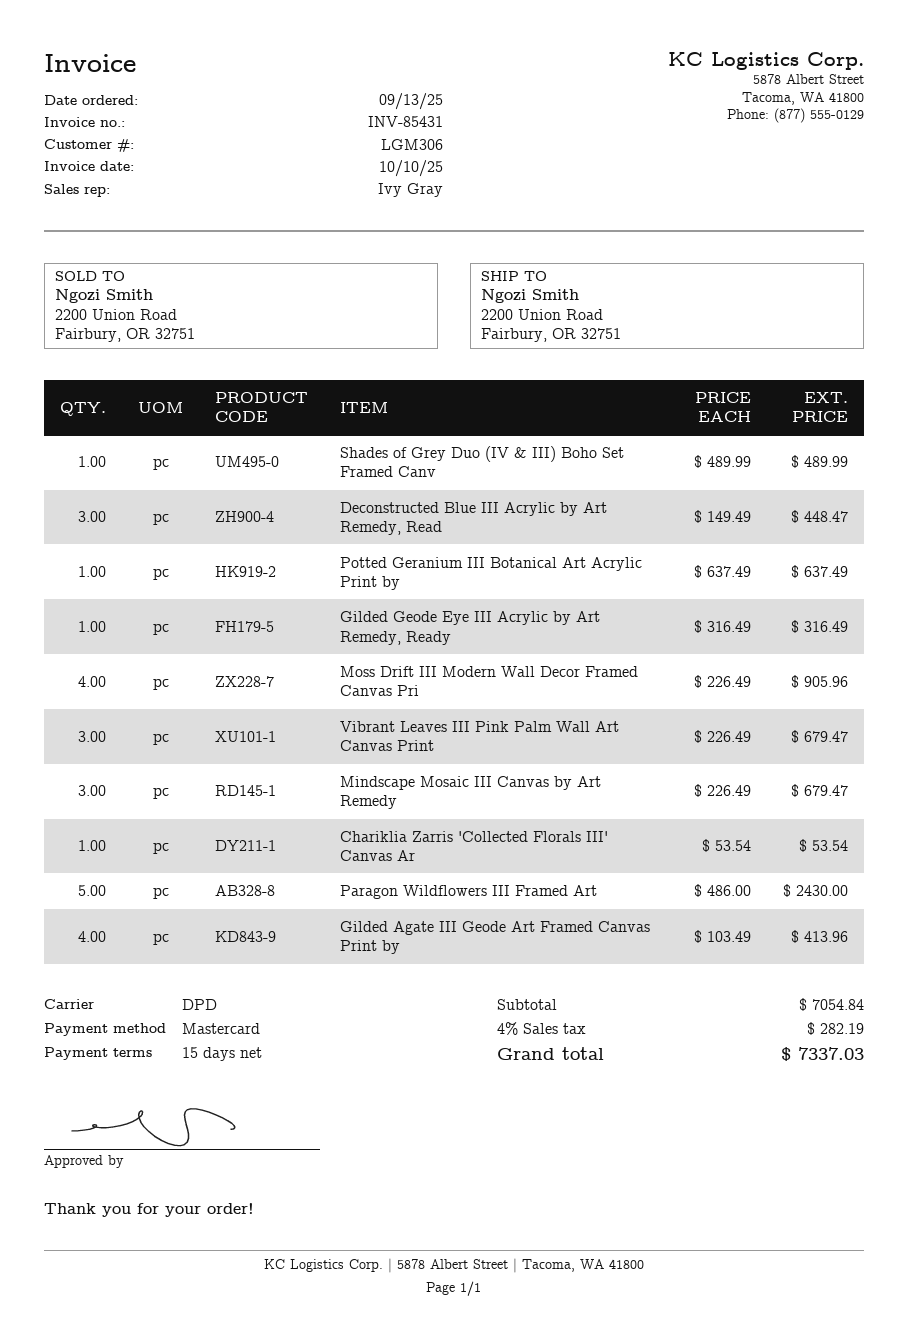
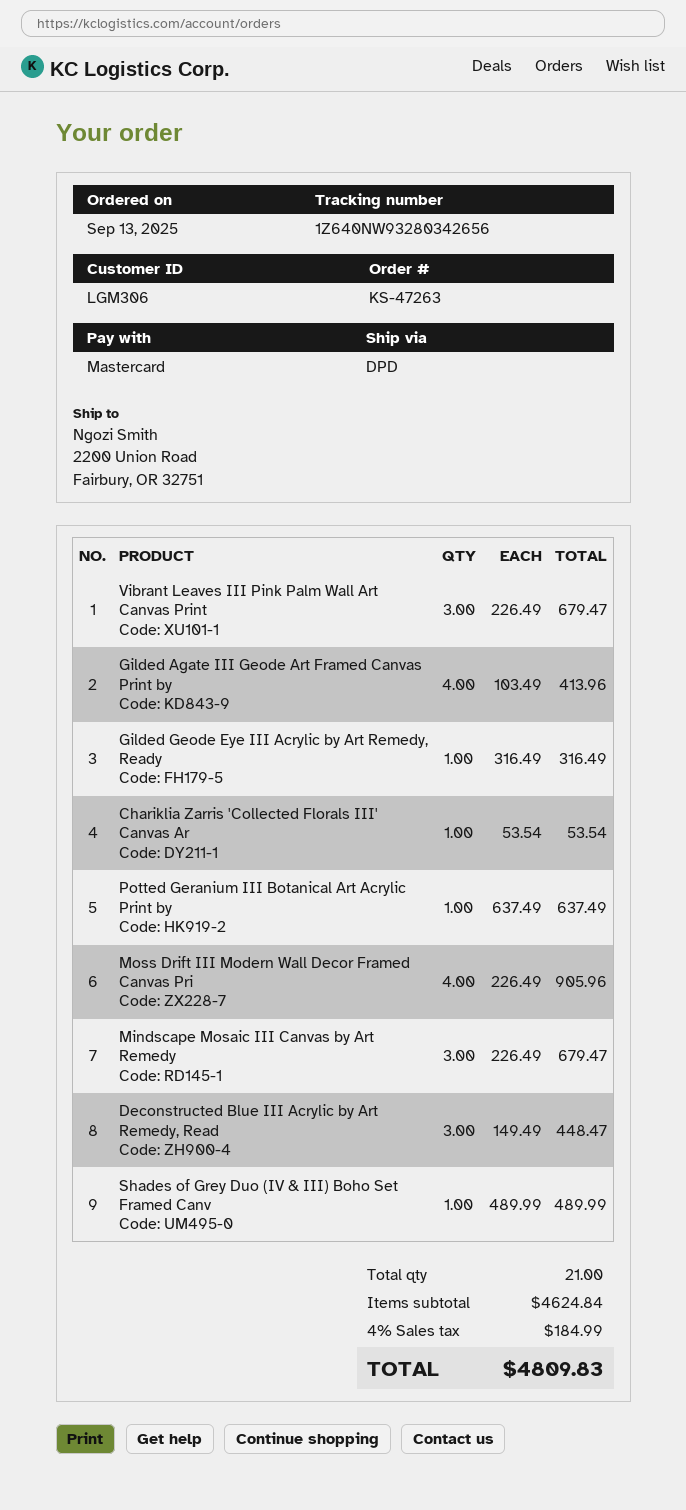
Paragon Wildflowers III Framed Art: 5 x 486.00 = 2430.00 -> none
subtotal: 7054.84 -> 4624.84
tax: 4% = 282.19 -> 4% = 184.99
total: 7337.03 -> 4809.83

